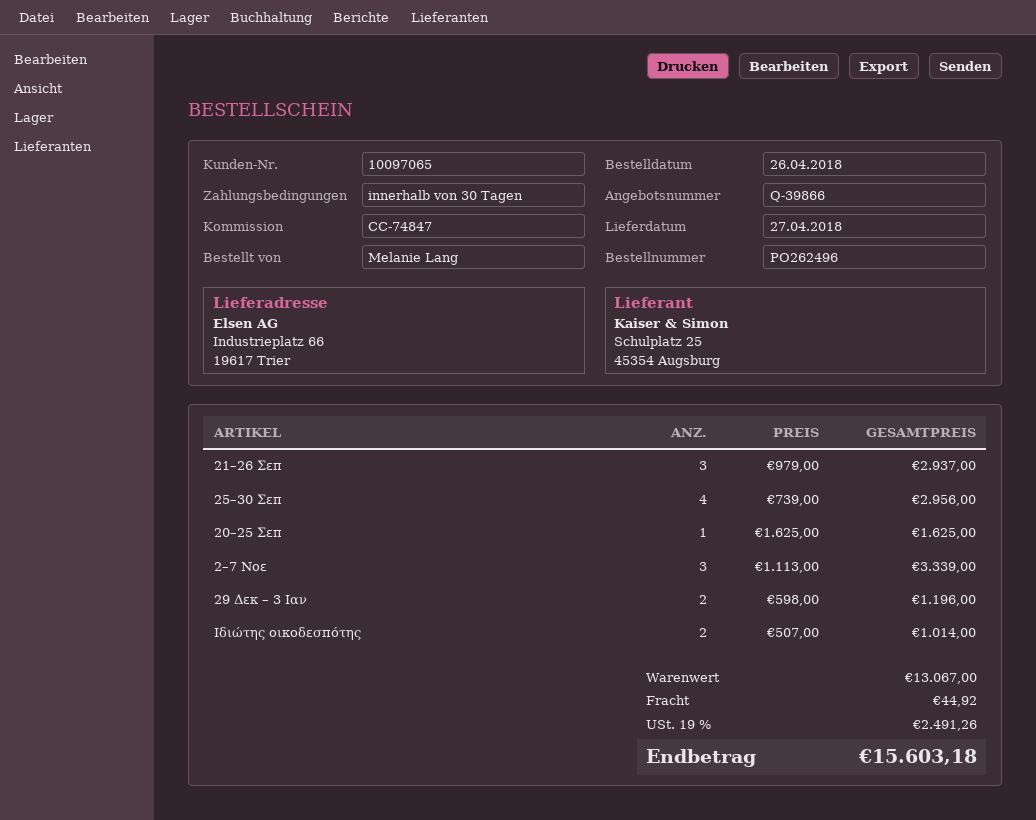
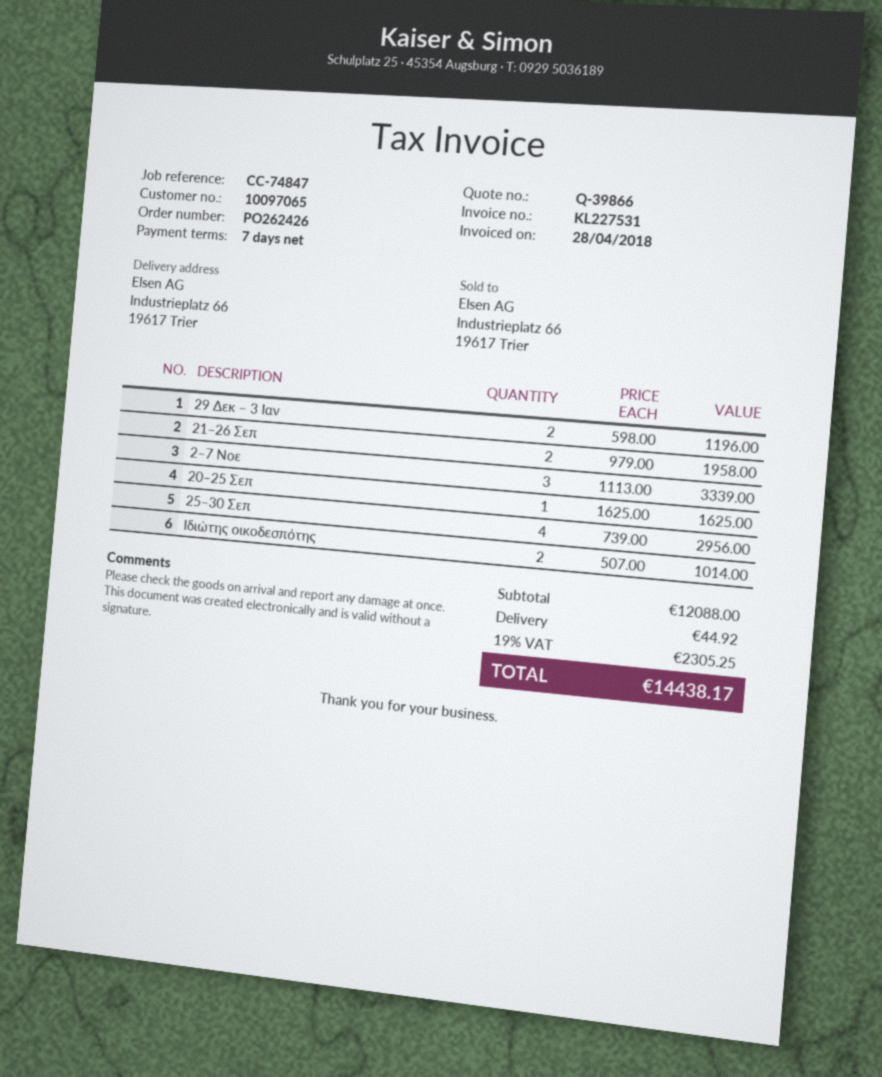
order number: PO262496 -> PO262426
payment terms: 30 days -> 7 days
21–26 Σεπ: 3 x 979.00 = 2937.00 -> 2 x 979.00 = 1958.00
subtotal: 13067.00 -> 12088.00
tax: 19% = 2491.26 -> 19% = 2305.25
total: 15603.18 -> 14438.17

